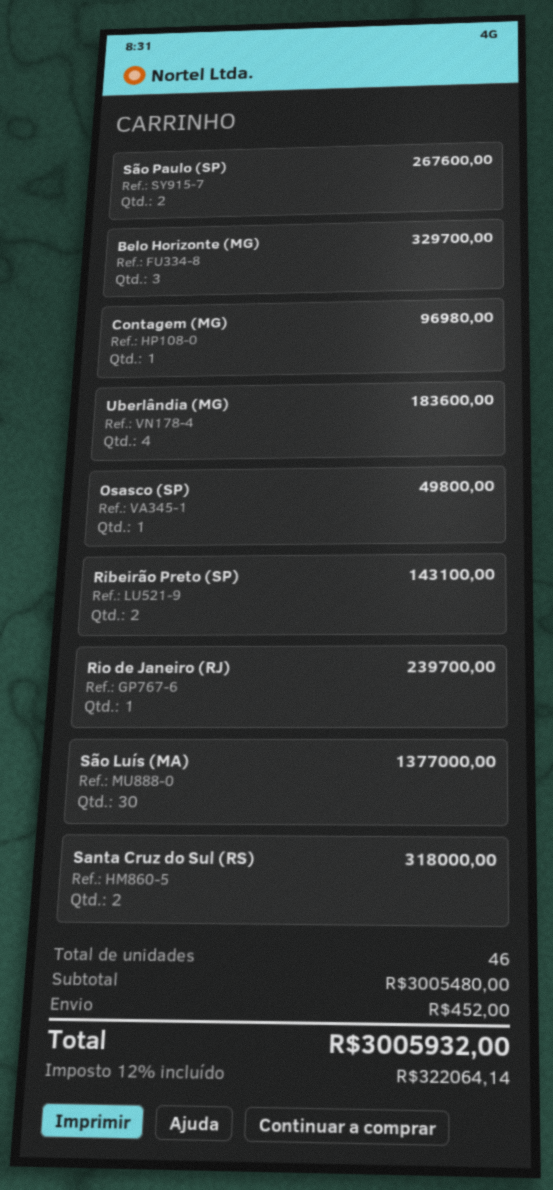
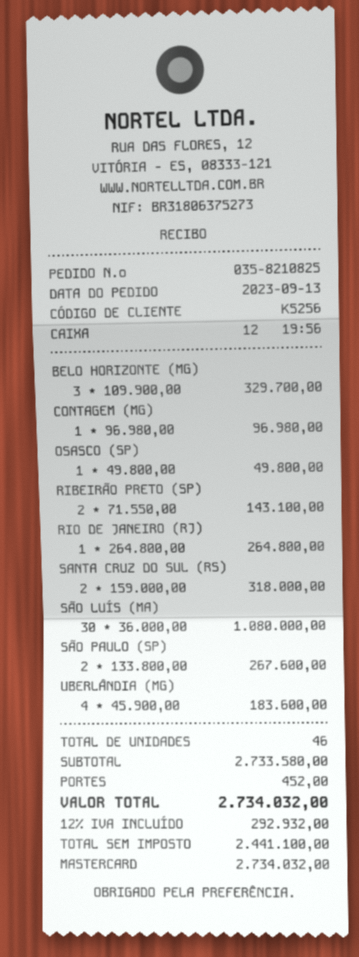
Rio de Janeiro (RJ): 1 for 239700.00 -> 1 for 264800.00
São Luís (MA): 30 for 1377000.00 -> 30 for 1080000.00
subtotal: 3005480.00 -> 2733580.00
tax: 12% = 322064.14 -> 12% = 292932.00
total: 3005932.00 -> 2734032.00

